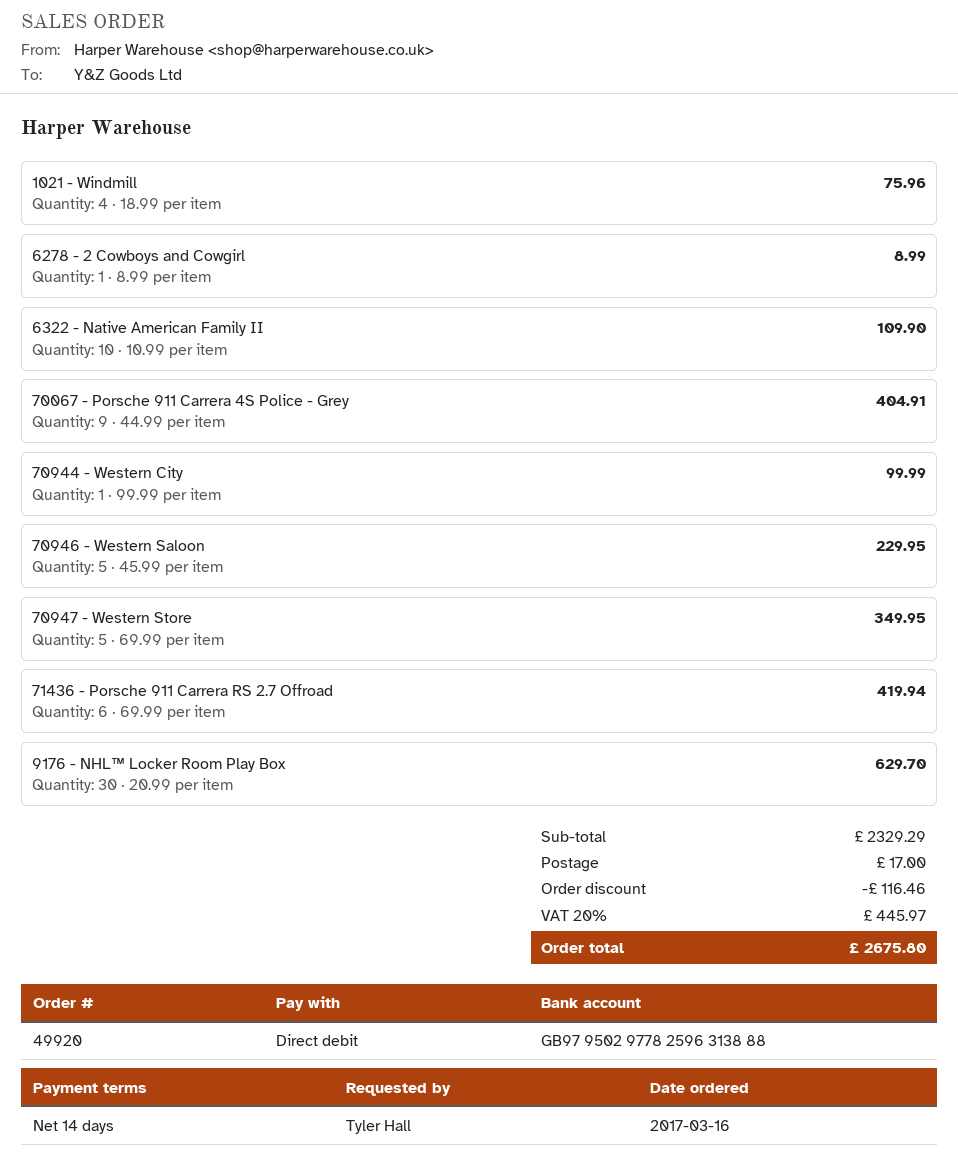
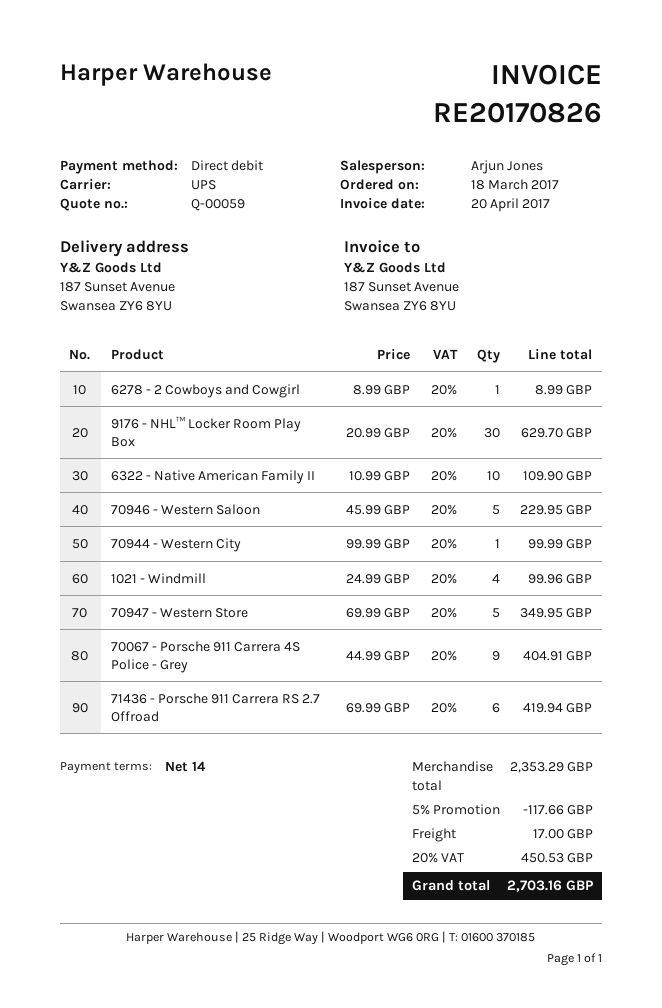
order date: 2017-03-16 -> 2017-03-18
1021 - Windmill: 4 x 18.99 = 75.96 -> 4 x 24.99 = 99.96
subtotal: 2329.29 -> 2353.29
discount: 116.46 -> 117.66
tax: 20% = 445.97 -> 20% = 450.53
total: 2675.80 -> 2703.16

